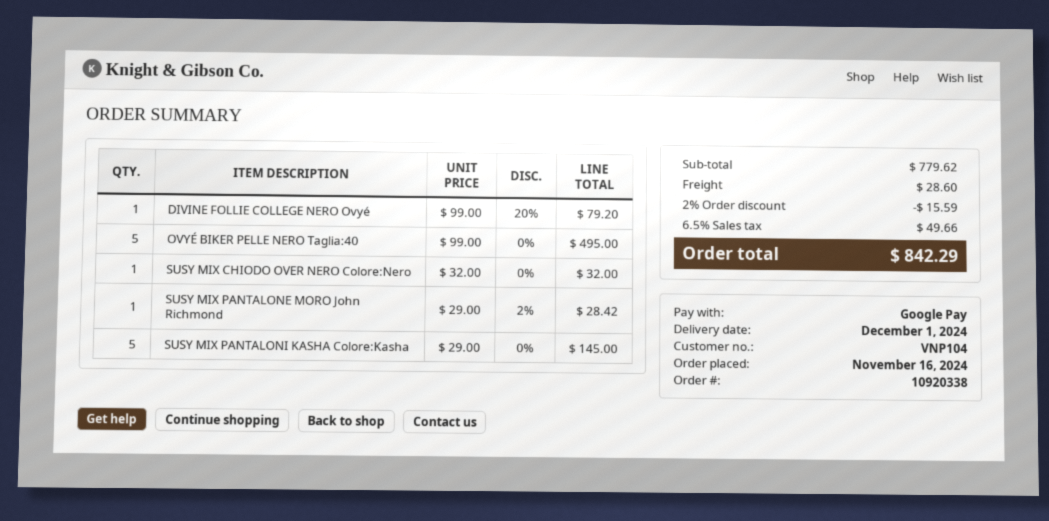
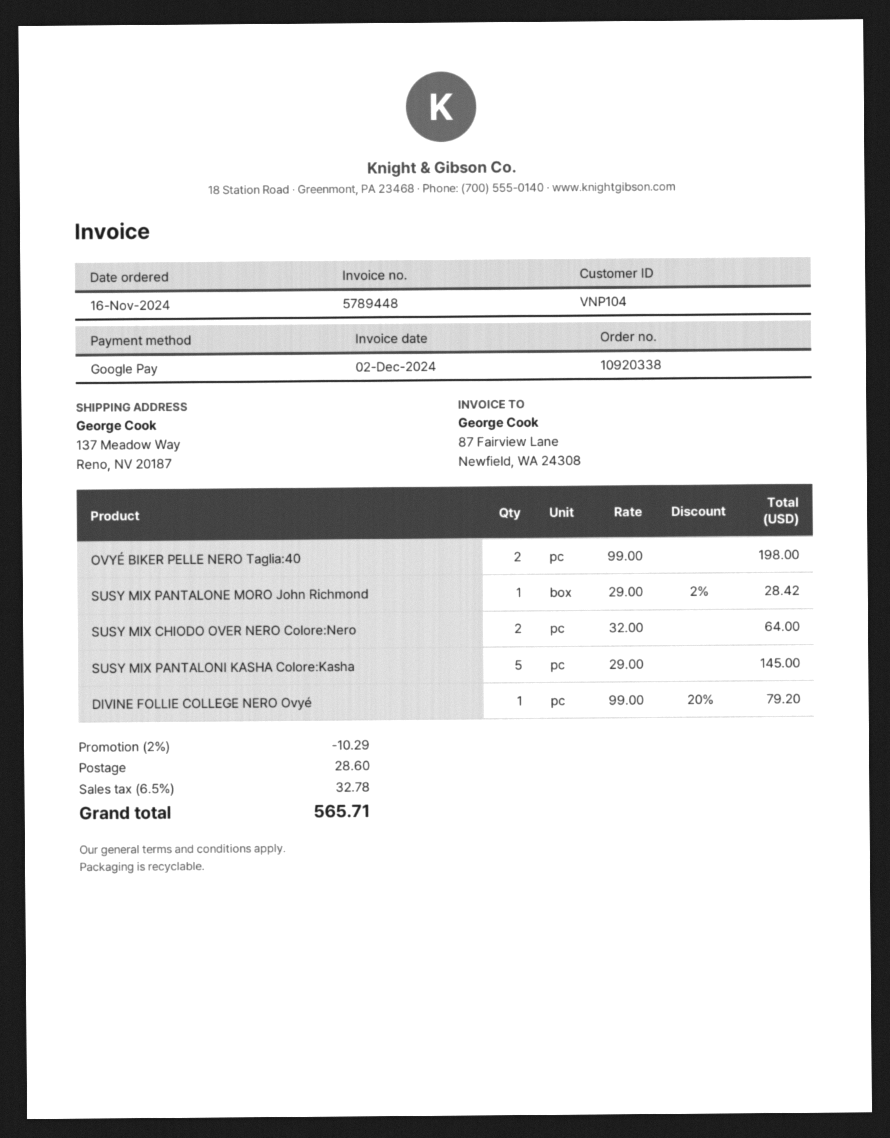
OVYÉ BIKER PELLE NERO Taglia:40: 5 x 99.00 = 495.00 -> 2 x 99.00 = 198.00
SUSY MIX CHIODO OVER NERO Colore:Nero: 1 x 32.00 = 32.00 -> 2 x 32.00 = 64.00
discount: 2% = 15.59 -> 2% = 10.29
tax: 6.5% = 49.66 -> 6.5% = 32.78
total: 842.29 -> 565.71

